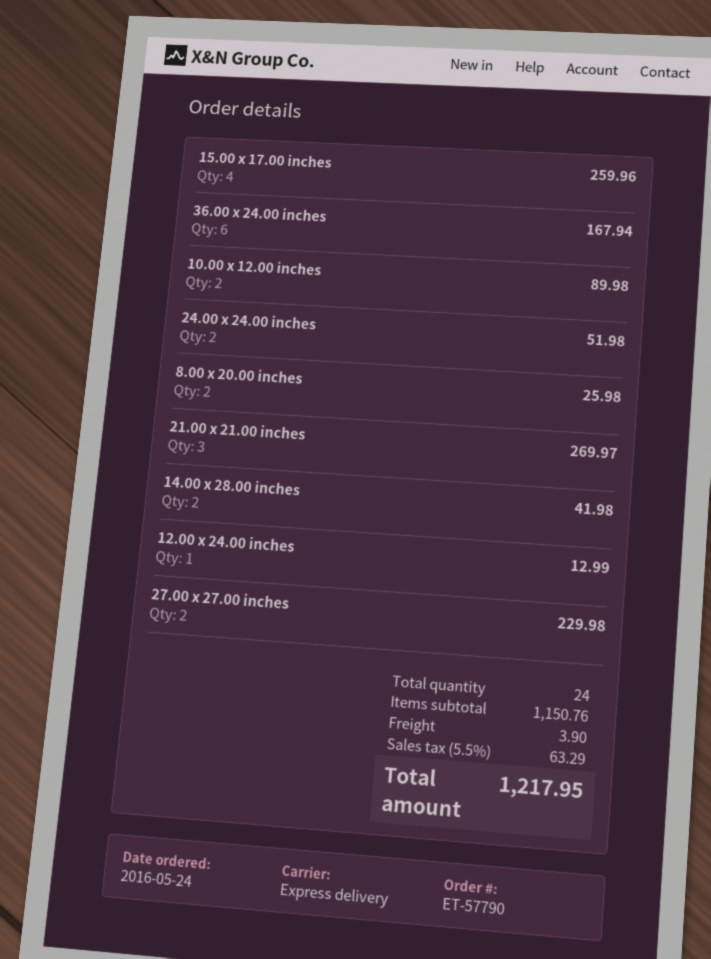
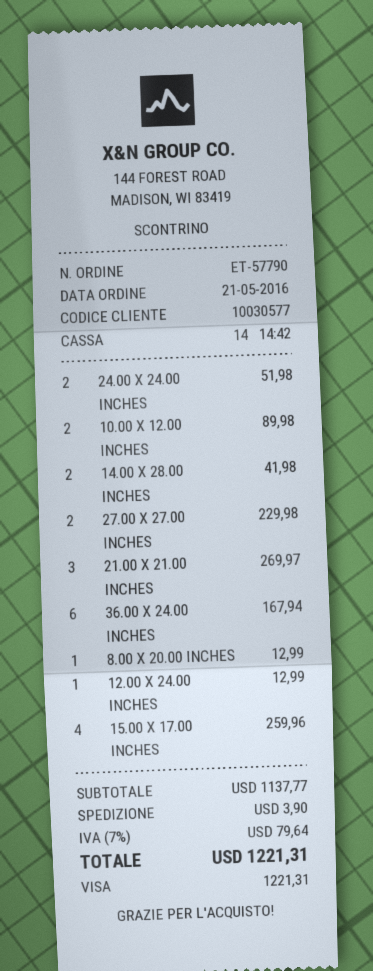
order date: 2016-05-24 -> 2016-05-21
8.00 x 20.00 inches: 2 for 25.98 -> 1 for 12.99
subtotal: 1150.76 -> 1137.77
tax: 5.5% = 63.29 -> 7% = 79.64
total: 1217.95 -> 1221.31

